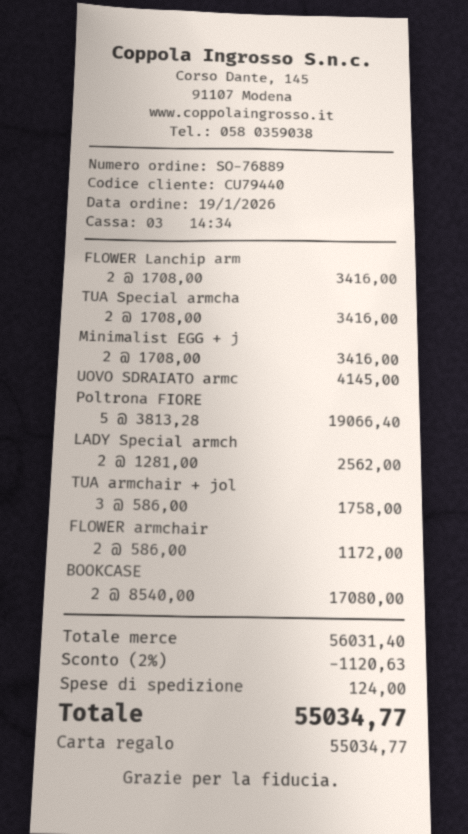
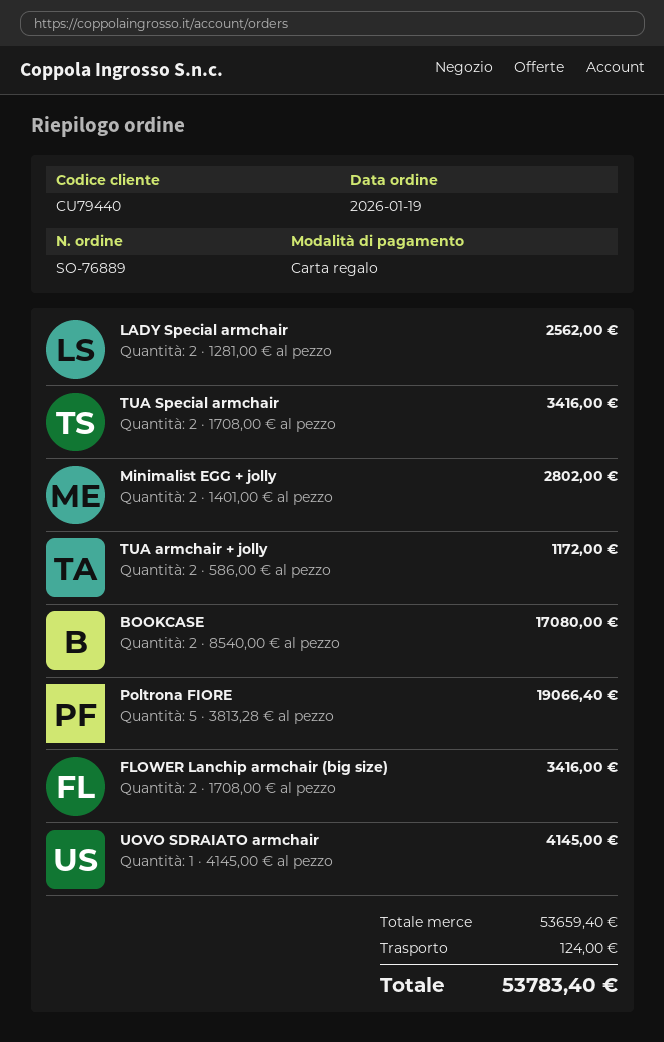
Minimalist EGG + j: 2 x 1708.00 = 3416.00 -> 2 x 1401.00 = 2802.00
TUA armchair + jol: 3 x 586.00 = 1758.00 -> 2 x 586.00 = 1172.00
FLOWER armchair: 2 x 586.00 = 1172.00 -> none
subtotal: 56031.40 -> 53659.40
discount: 2% = 1120.63 -> none
total: 55034.77 -> 53783.40

